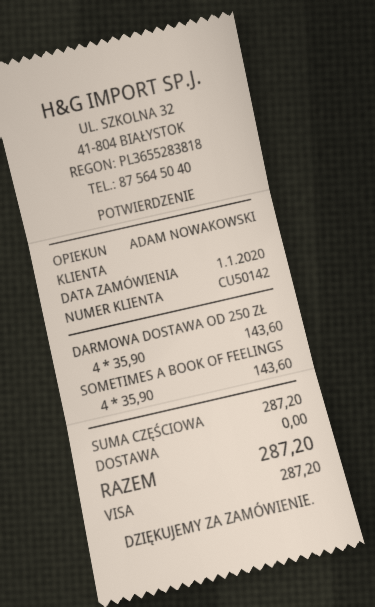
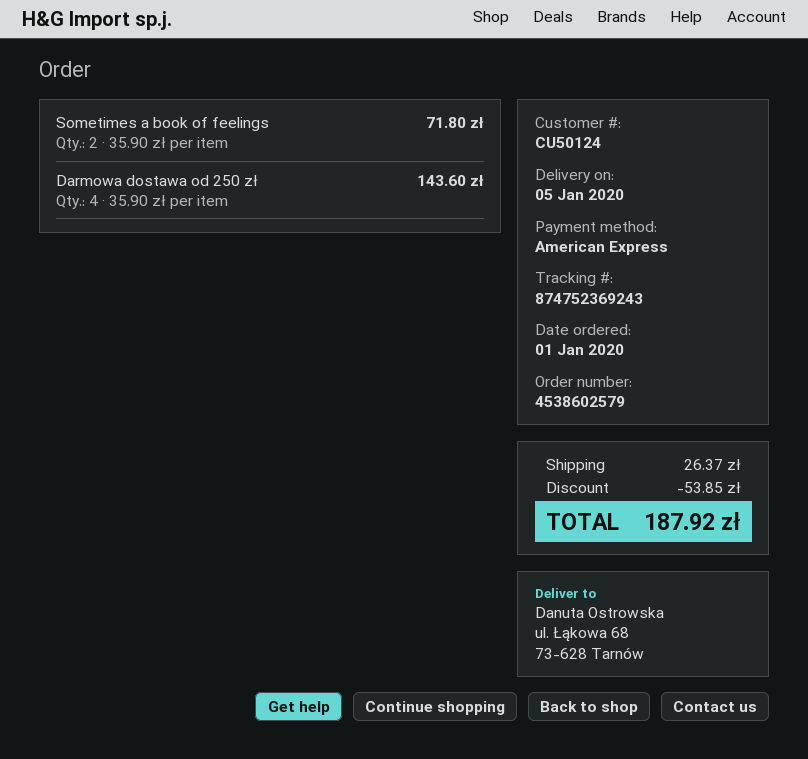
customer number: CU50142 -> CU50124
payment method: Visa -> American Express
SOMETIMES A BOOK OF FEELINGS: 4 x 35.90 = 143.60 -> 2 x 35.90 = 71.80
discount: none -> 53.85
shipping: 0.00 -> 26.37
total: 287.20 -> 187.92

